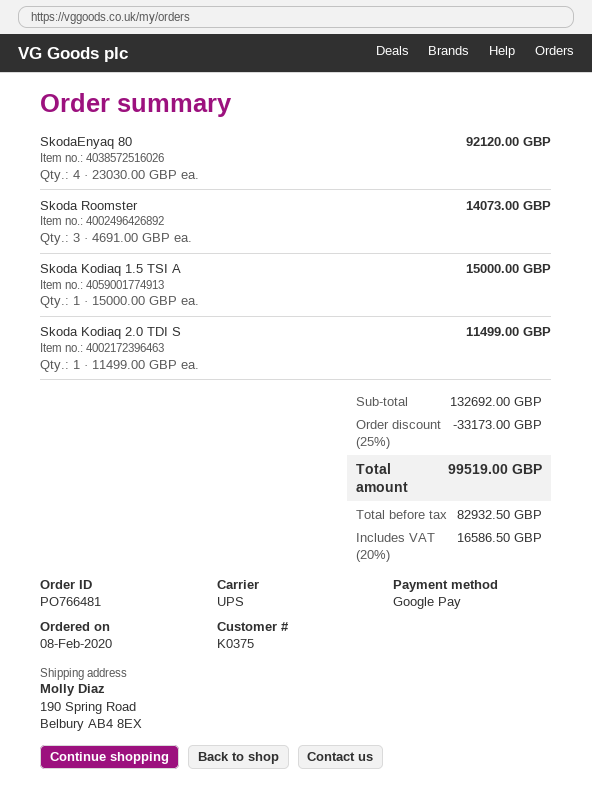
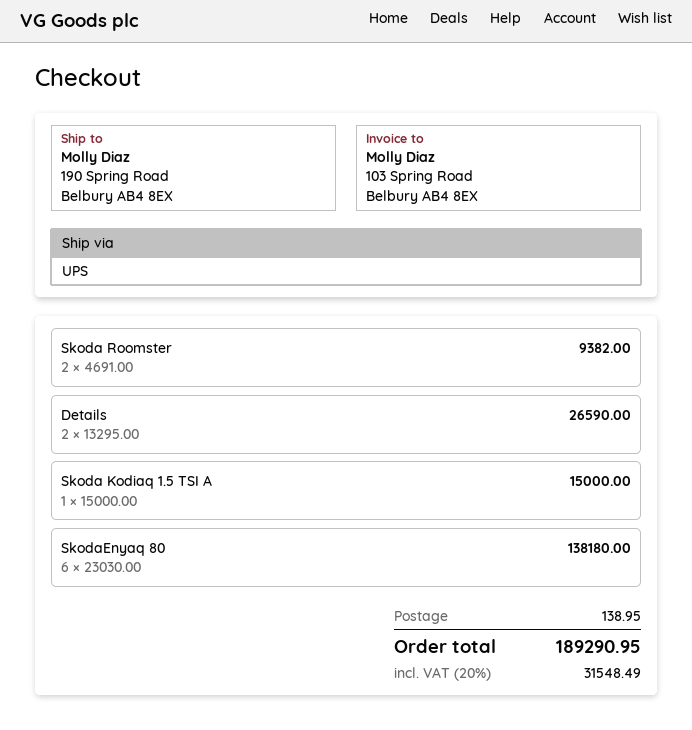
SkodaEnyaq 80: 4 x 23030.00 = 92120.00 -> 6 x 23030.00 = 138180.00
Skoda Roomster: 3 x 4691.00 = 14073.00 -> 2 x 4691.00 = 9382.00
Skoda Kodiaq 2.0 TDI S: 1 x 11499.00 = 11499.00 -> none
Details: none -> 2 x 13295.00 = 26590.00
discount: 25% = 33173.00 -> none
shipping: none -> 138.95
tax: 20% = 16586.50 -> 20% = 31548.49
total: 99519.00 -> 189290.95

